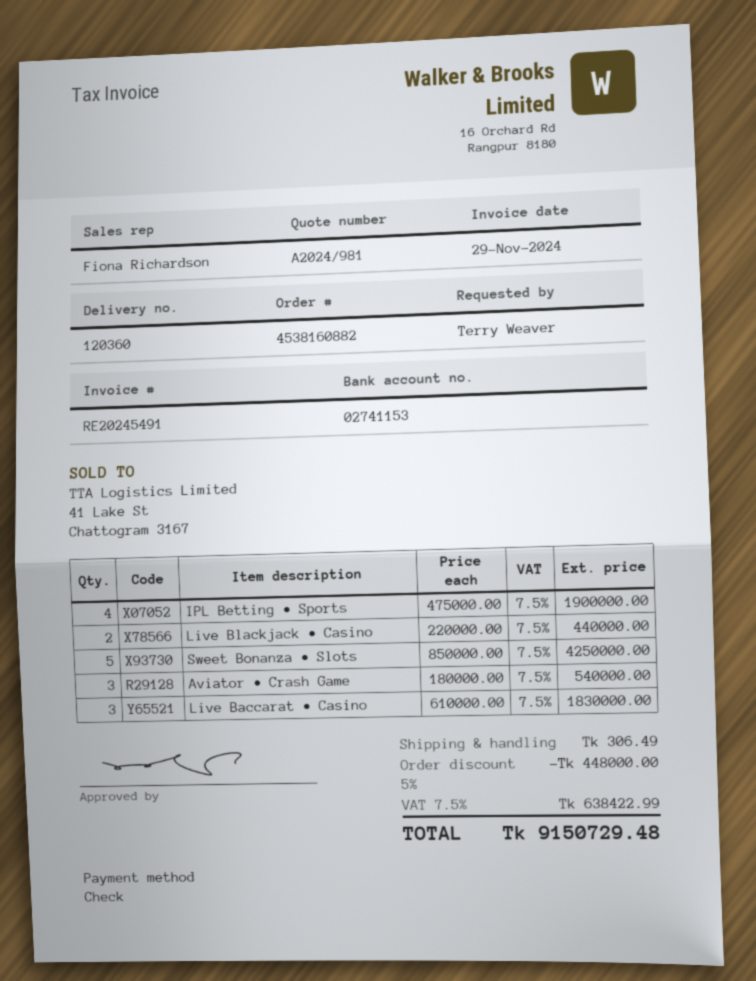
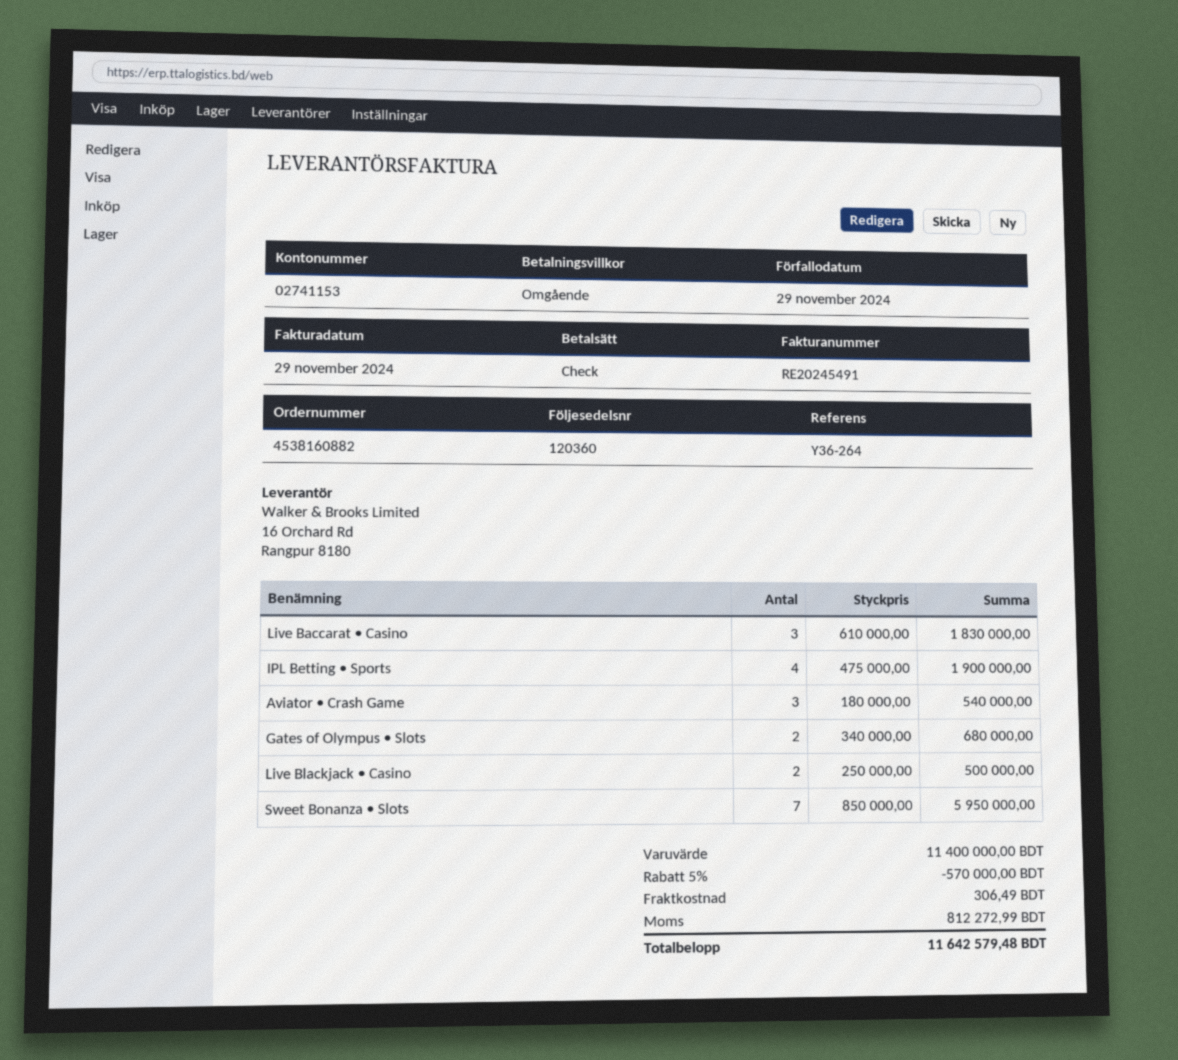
Live Blackjack • Casino: 2 x 220000.00 = 440000.00 -> 2 x 250000.00 = 500000.00
Sweet Bonanza • Slots: 5 x 850000.00 = 4250000.00 -> 7 x 850000.00 = 5950000.00
Gates of Olympus • Slots: none -> 2 x 340000.00 = 680000.00
discount: 5% = 448000.00 -> 5% = 570000.00
tax: 638422.99 -> 812272.99
total: 9150729.48 -> 11642579.48

